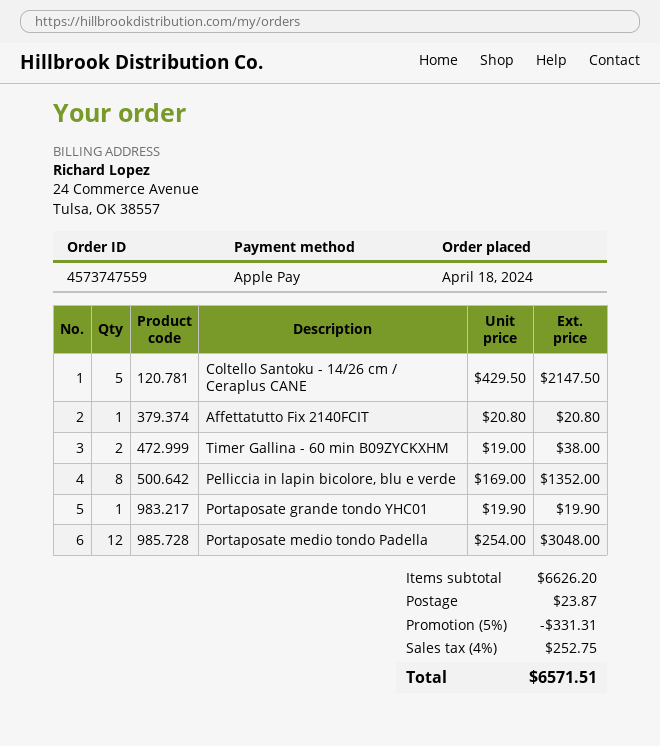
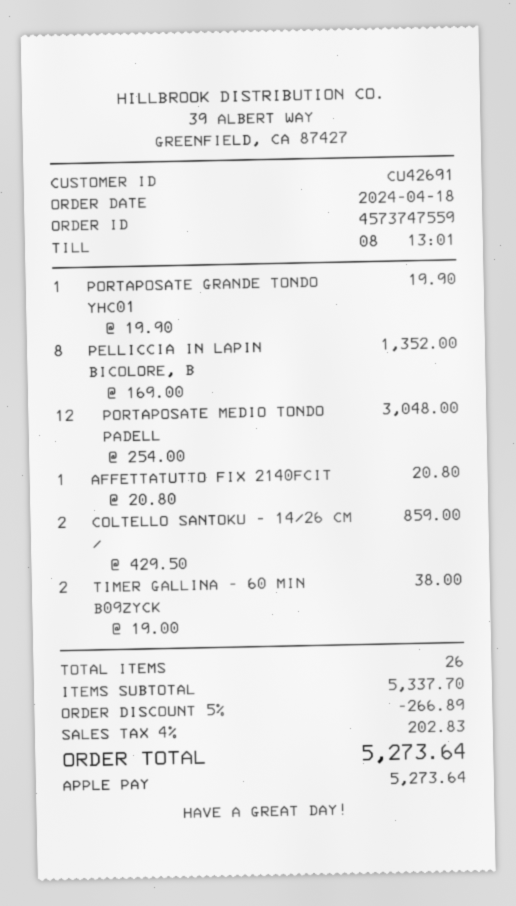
Coltello Santoku - 14/26 cm / Ceraplus CANE: 5 x 429.50 = 2147.50 -> 2 x 429.50 = 859.00
subtotal: 6626.20 -> 5337.70
discount: 5% = 331.31 -> 5% = 266.89
shipping: 23.87 -> none
tax: 4% = 252.75 -> 4% = 202.83
total: 6571.51 -> 5273.64

